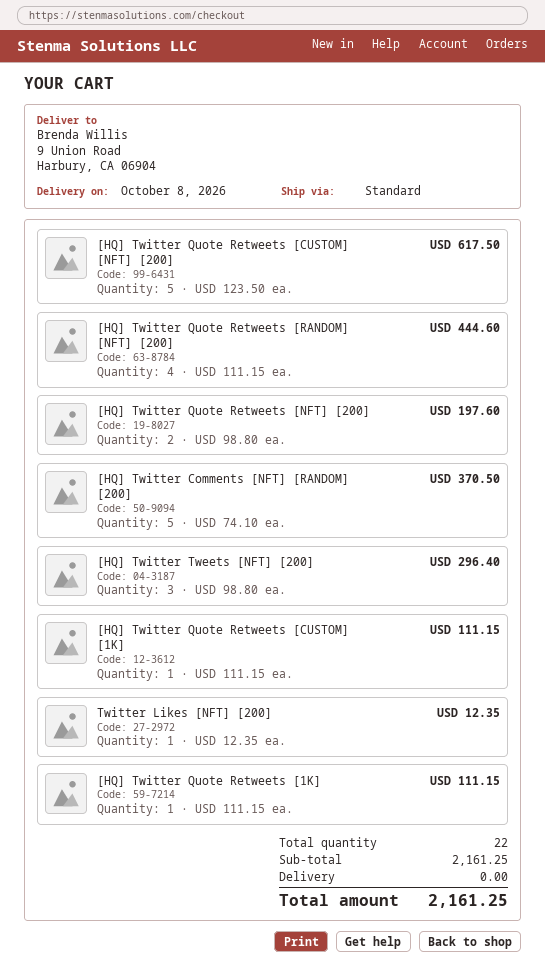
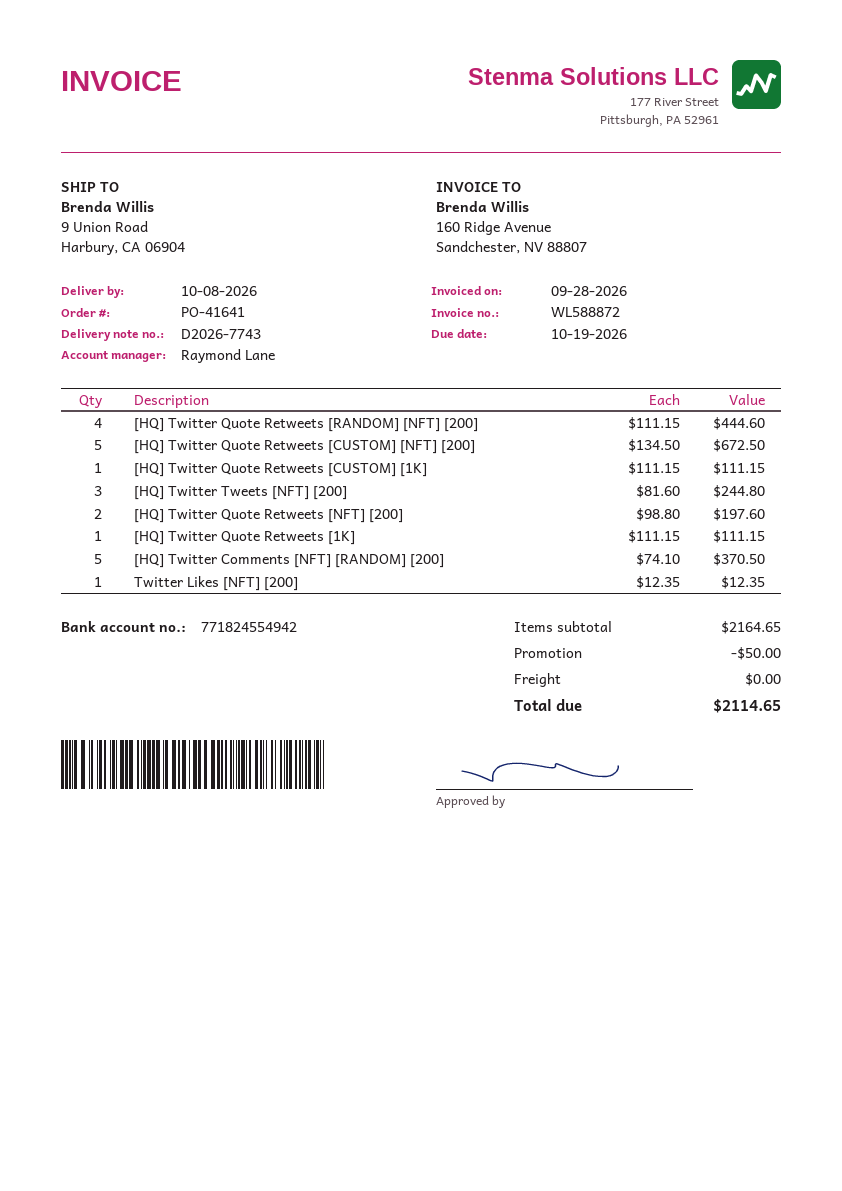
[HQ] Twitter Quote Retweets [CUSTOM] [NFT] [200]: 5 x 123.50 = 617.50 -> 5 x 134.50 = 672.50
[HQ] Twitter Tweets [NFT] [200]: 3 x 98.80 = 296.40 -> 3 x 81.60 = 244.80
subtotal: 2161.25 -> 2164.65
discount: none -> 50.00
total: 2161.25 -> 2114.65

